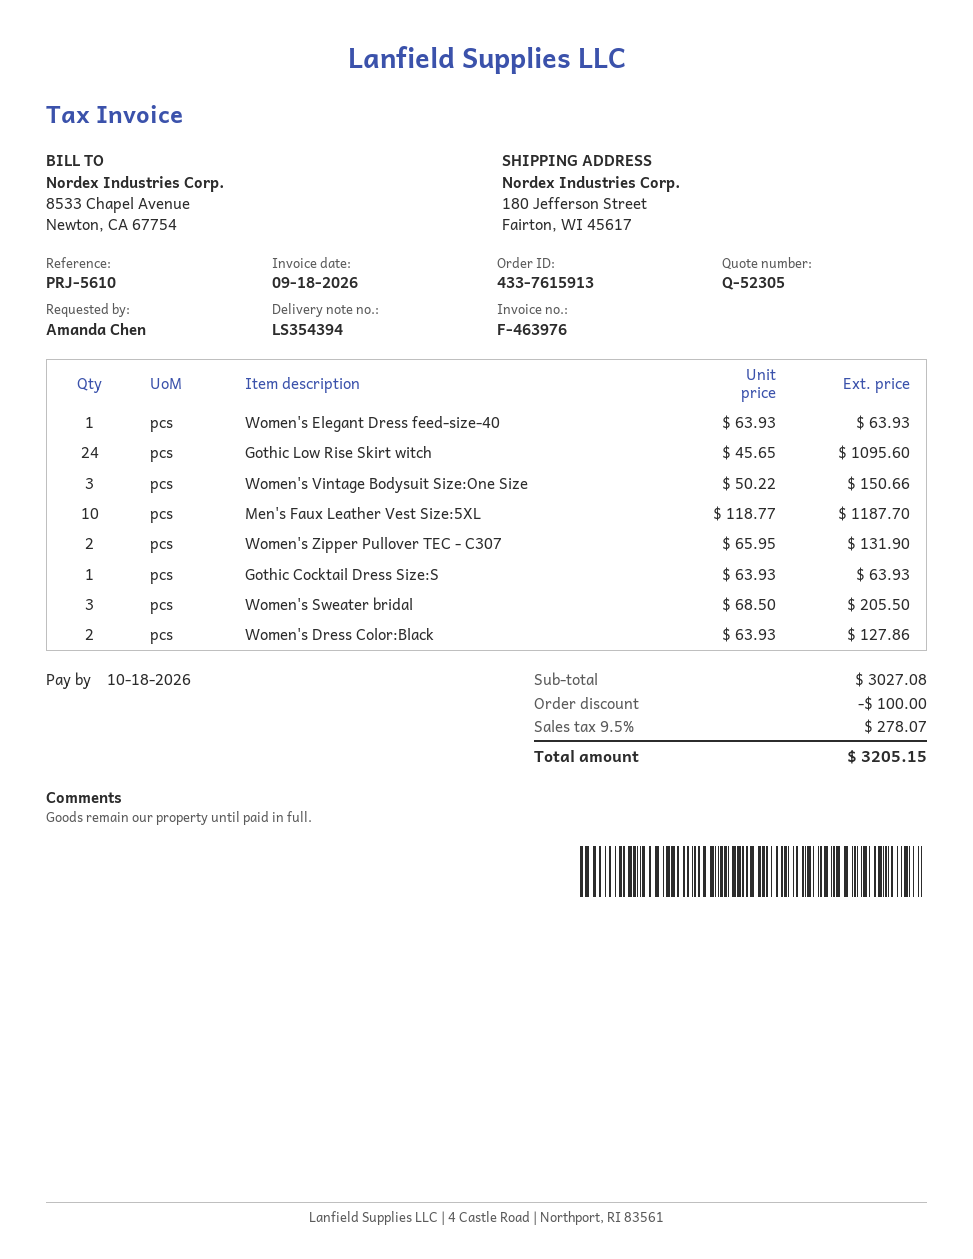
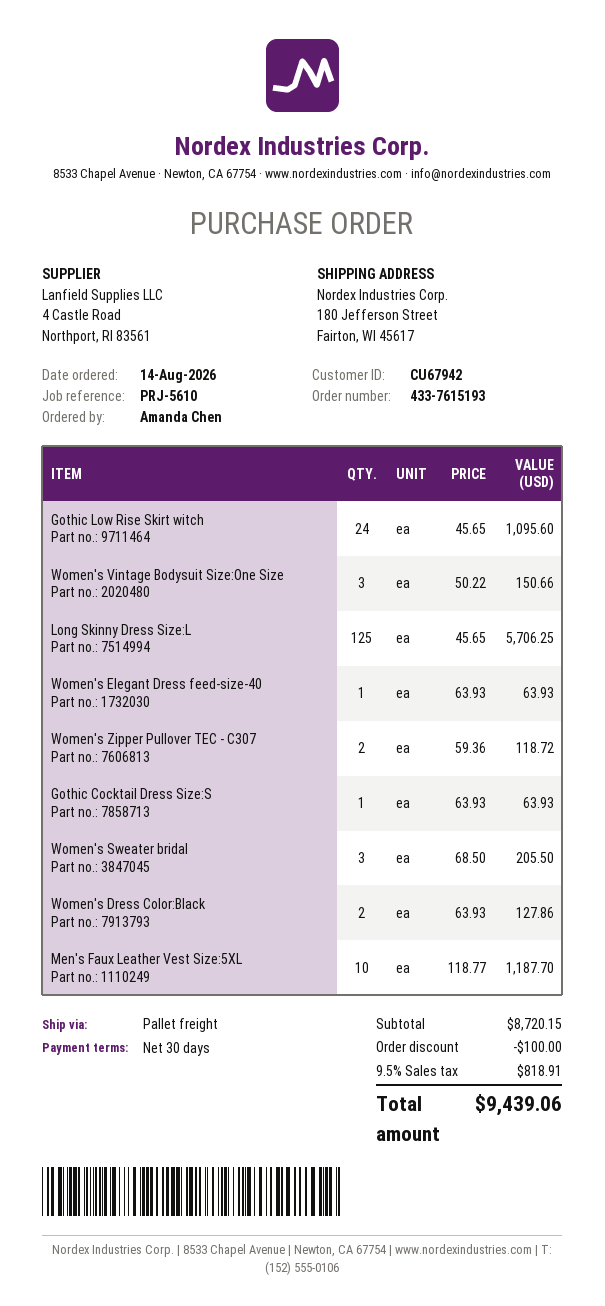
order number: 433-7615913 -> 433-7615193
Women's Zipper Pullover TEC - C307: 2 x 65.95 = 131.90 -> 2 x 59.36 = 118.72
Long Skinny Dress Size:L: none -> 125 x 45.65 = 5706.25
subtotal: 3027.08 -> 8720.15
tax: 9.5% = 278.07 -> 9.5% = 818.91
total: 3205.15 -> 9439.06

